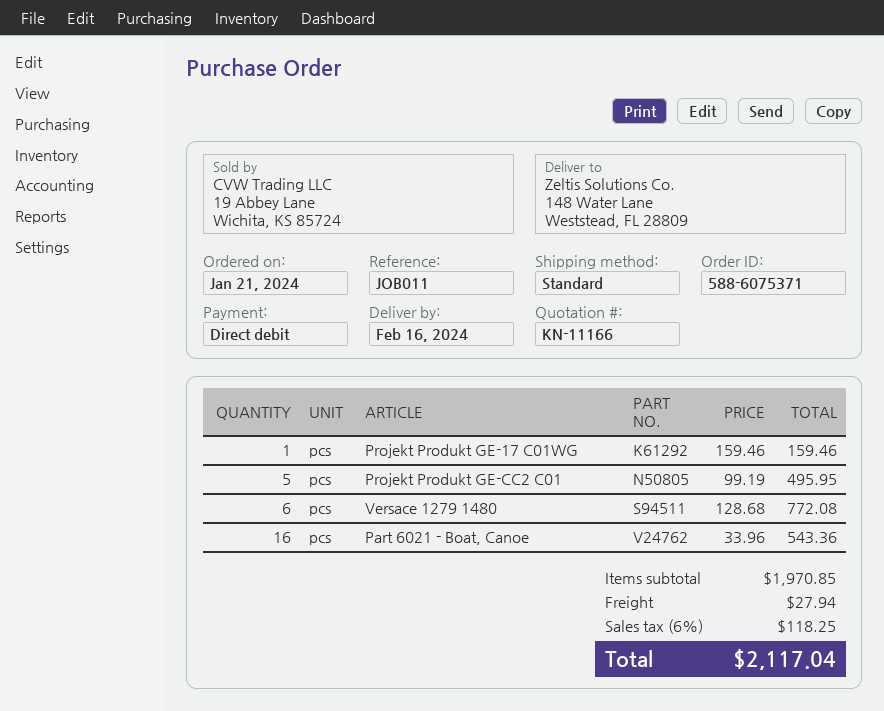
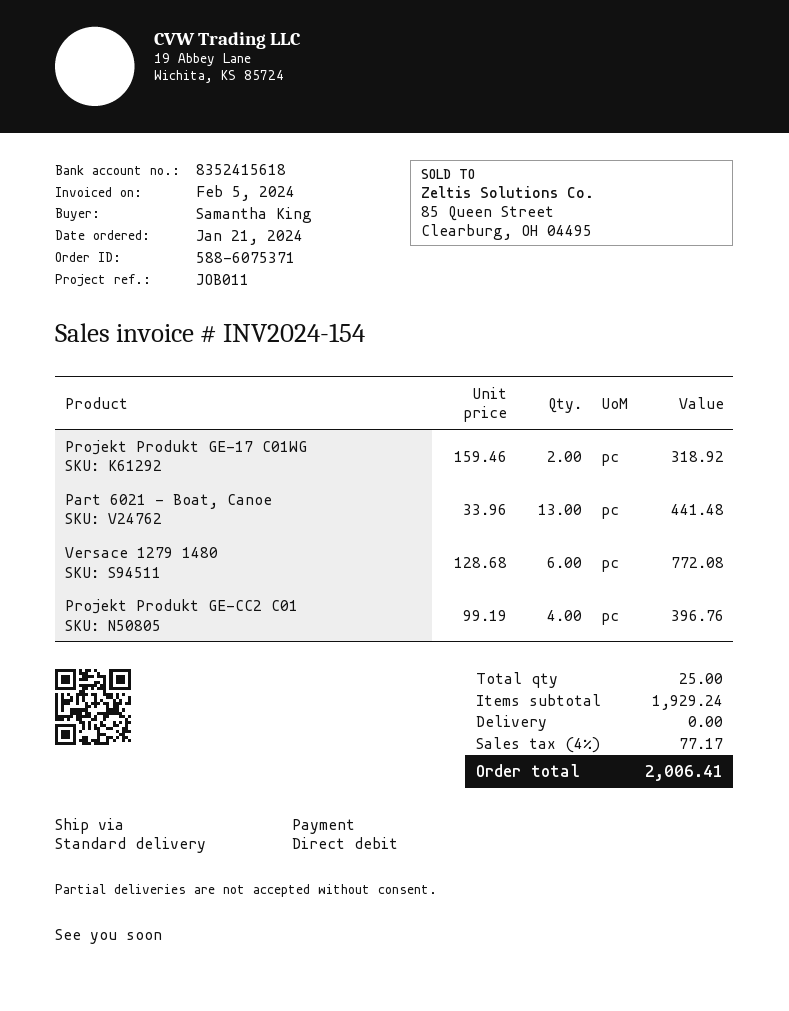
Projekt Produkt GE-17 C01WG: 1 x 159.46 = 159.46 -> 2 x 159.46 = 318.92
Projekt Produkt GE-CC2 C01: 5 x 99.19 = 495.95 -> 4 x 99.19 = 396.76
Part 6021 - Boat, Canoe: 16 x 33.96 = 543.36 -> 13 x 33.96 = 441.48
subtotal: 1970.85 -> 1929.24
shipping: 27.94 -> 0.00
tax: 6% = 118.25 -> 4% = 77.17
total: 2117.04 -> 2006.41

